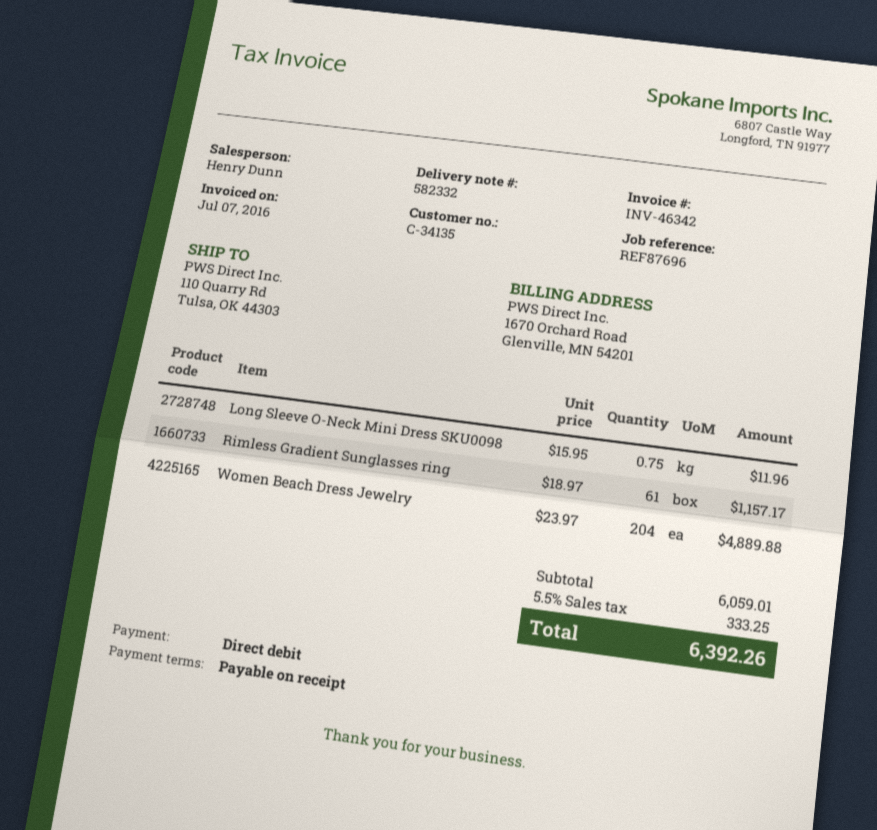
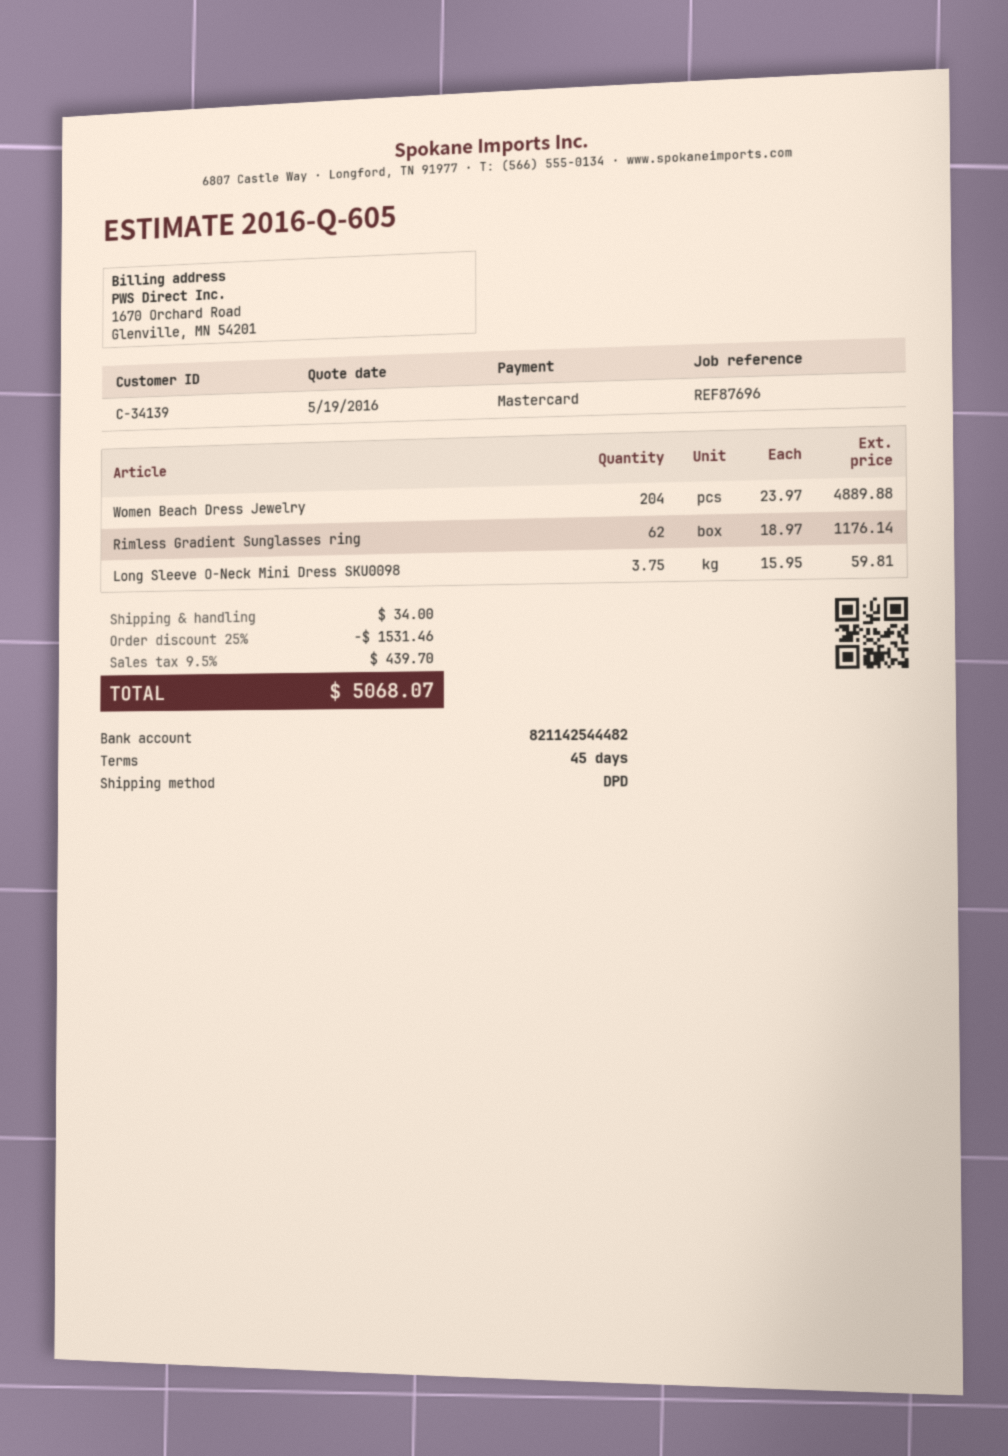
payment terms: on receipt -> 45 days
customer number: C-34135 -> C-34139
payment method: direct debit -> Mastercard
Long Sleeve O-Neck Mini Dress SKU0098: 0.75 x 15.95 = 11.96 -> 3.75 x 15.95 = 59.81
Rimless Gradient Sunglasses ring: 61 x 18.97 = 1157.17 -> 62 x 18.97 = 1176.14
discount: none -> 25% = 1531.46
shipping: none -> 34.00
tax: 5.5% = 333.25 -> 9.5% = 439.70
total: 6392.26 -> 5068.07

